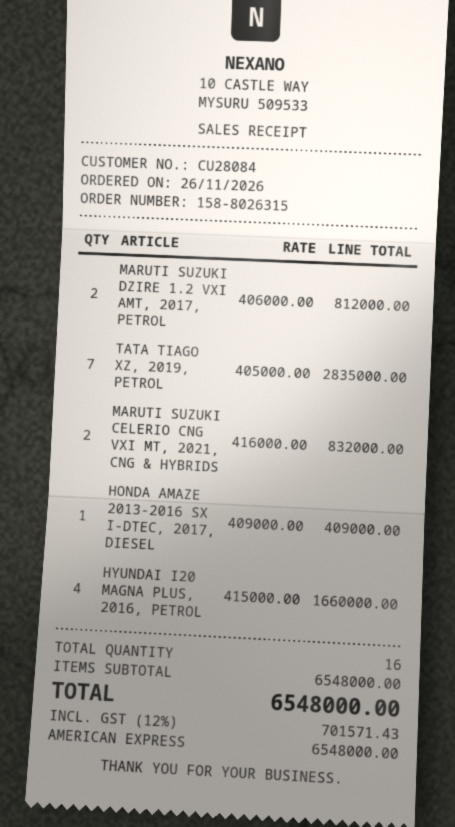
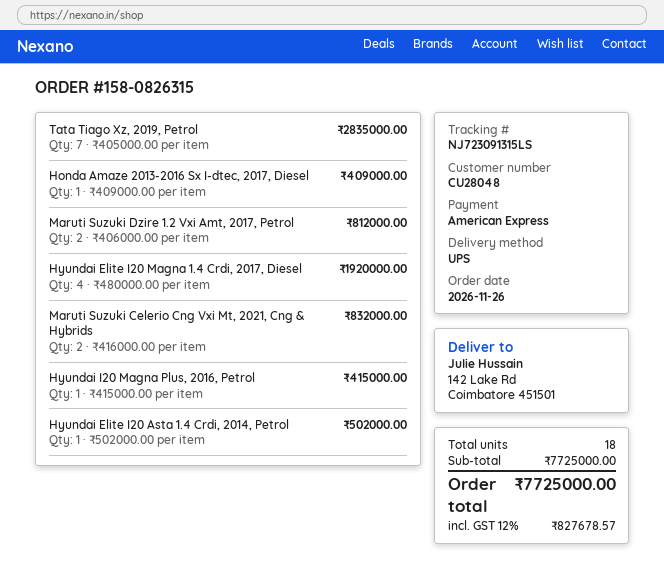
order number: 158-8026315 -> 158-0826315
customer number: CU28084 -> CU28048
HYUNDAI I20 MAGNA PLUS, 2016, PETROL: 4 x 415000.00 = 1660000.00 -> 1 x 415000.00 = 415000.00
Hyundai Elite I20 Magna 1.4 Crdi, 2017, Diesel: none -> 4 x 480000.00 = 1920000.00
Hyundai Elite I20 Asta 1.4 Crdi, 2014, Petrol: none -> 1 x 502000.00 = 502000.00
total quantity: 16 -> 18
subtotal: 6548000.00 -> 7725000.00
tax: 12% = 701571.43 -> 12% = 827678.57
total: 6548000.00 -> 7725000.00

